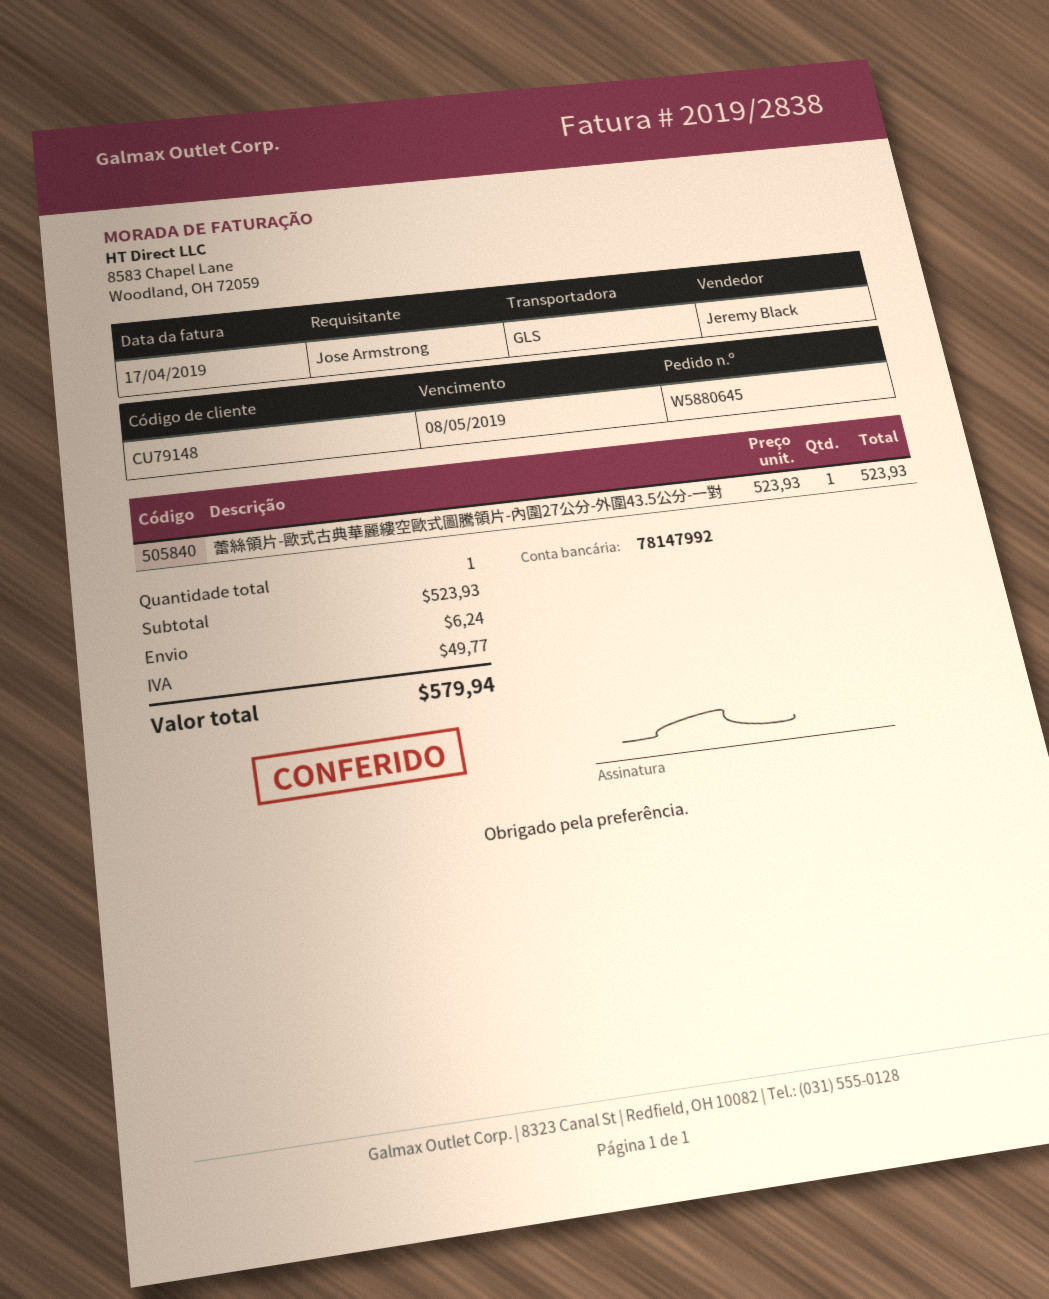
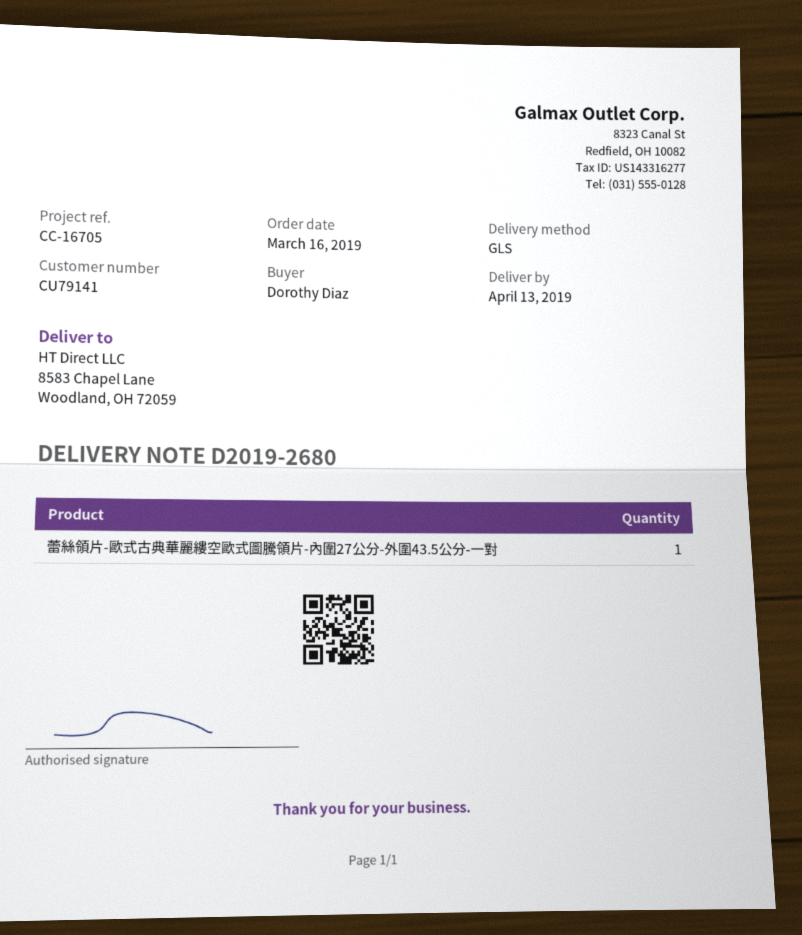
customer number: CU79148 -> CU79141
ordered by: Jose Armstrong -> Dorothy Diaz

